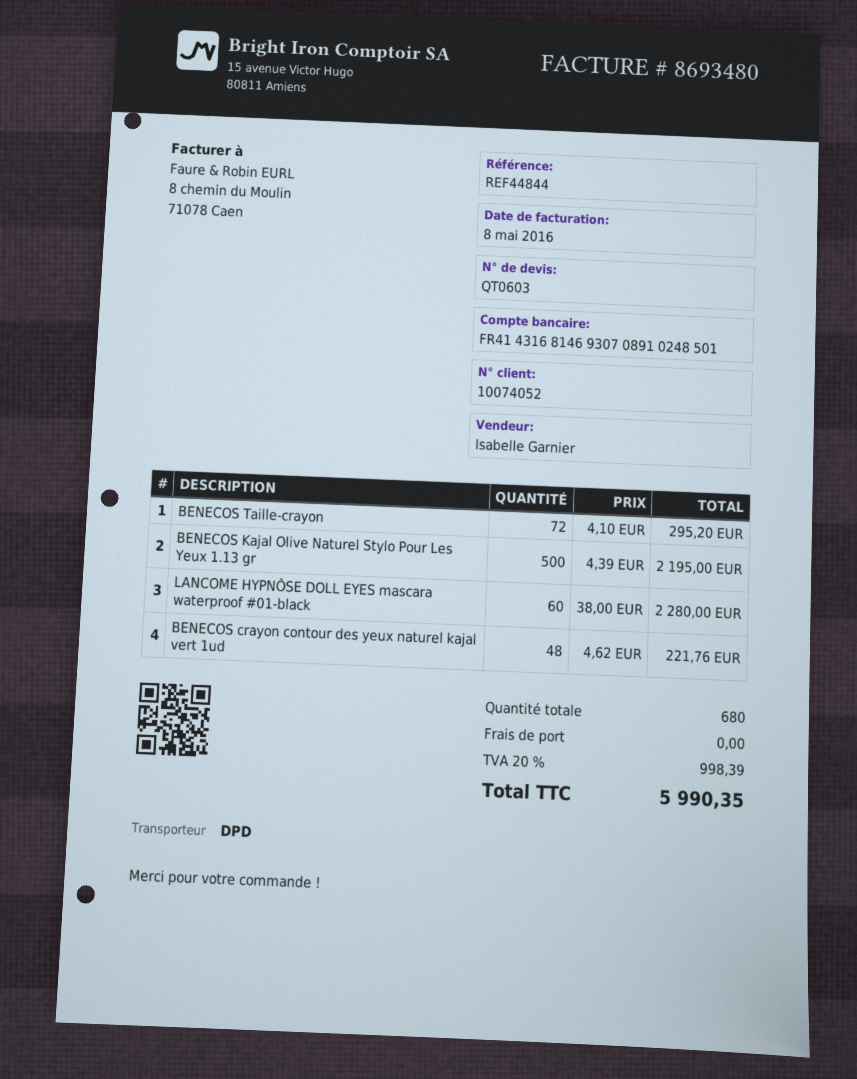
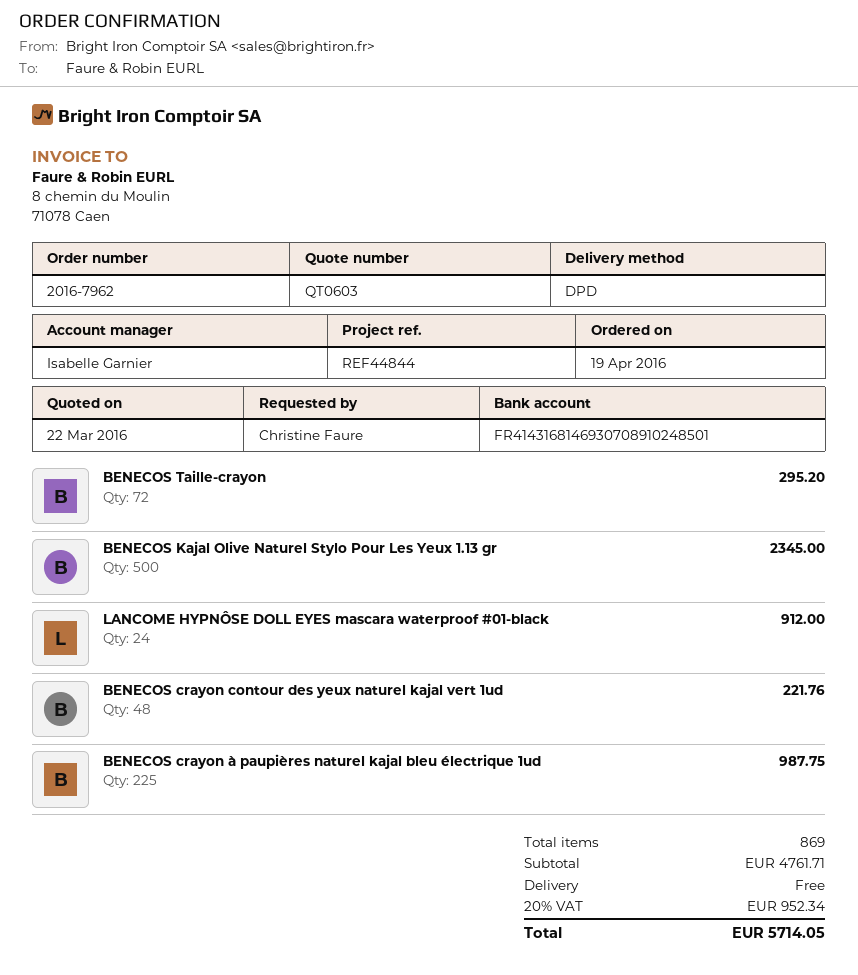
BENECOS Kajal Olive Naturel Stylo Pour Les Yeux 1.13 gr: 500 for 2195.00 -> 500 for 2345.00
LANCOME HYPNÔSE DOLL EYES mascara waterproof #01-black: 60 for 2280.00 -> 24 for 912.00
BENECOS crayon à paupières naturel kajal bleu électrique 1ud: none -> 225 for 987.75
total quantity: 680 -> 869
tax: 20% = 998.39 -> 20% = 952.34
total: 5990.35 -> 5714.05

